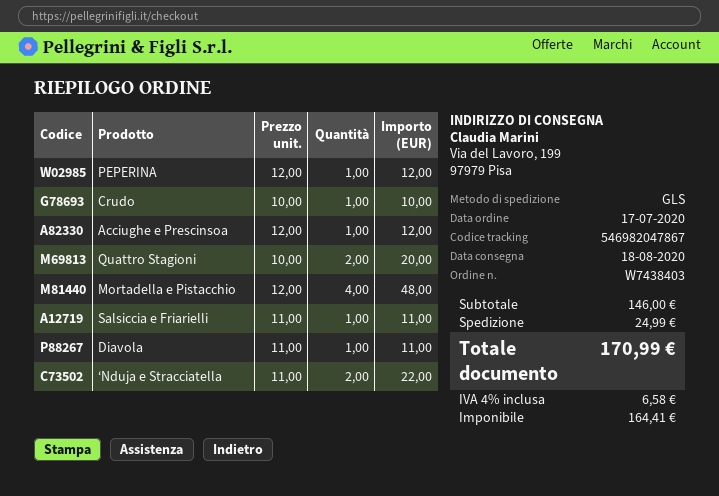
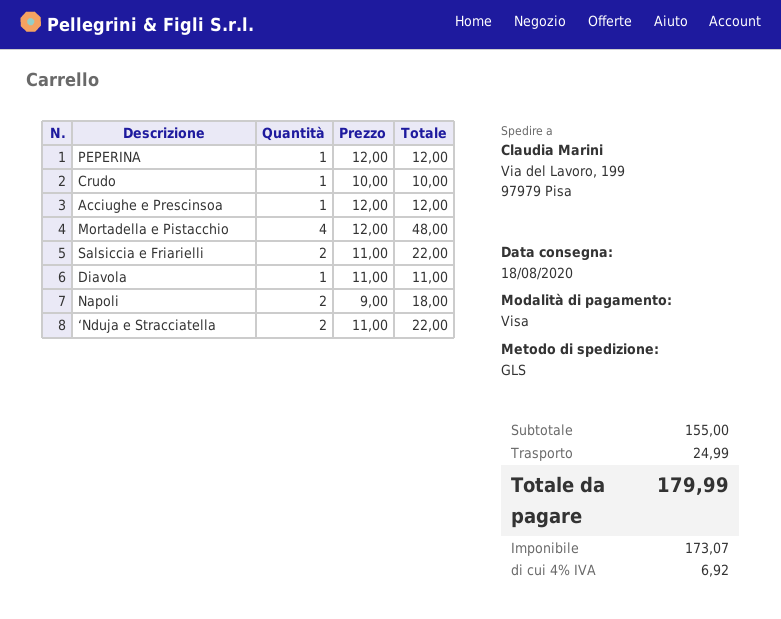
Quattro Stagioni: 2 x 10.00 = 20.00 -> none
Salsiccia e Friarielli: 1 x 11.00 = 11.00 -> 2 x 11.00 = 22.00
Napoli: none -> 2 x 9.00 = 18.00
subtotal: 146.00 -> 155.00
net: 164.41 -> 173.07
tax: 4% = 6.58 -> 4% = 6.92
total: 170.99 -> 179.99

